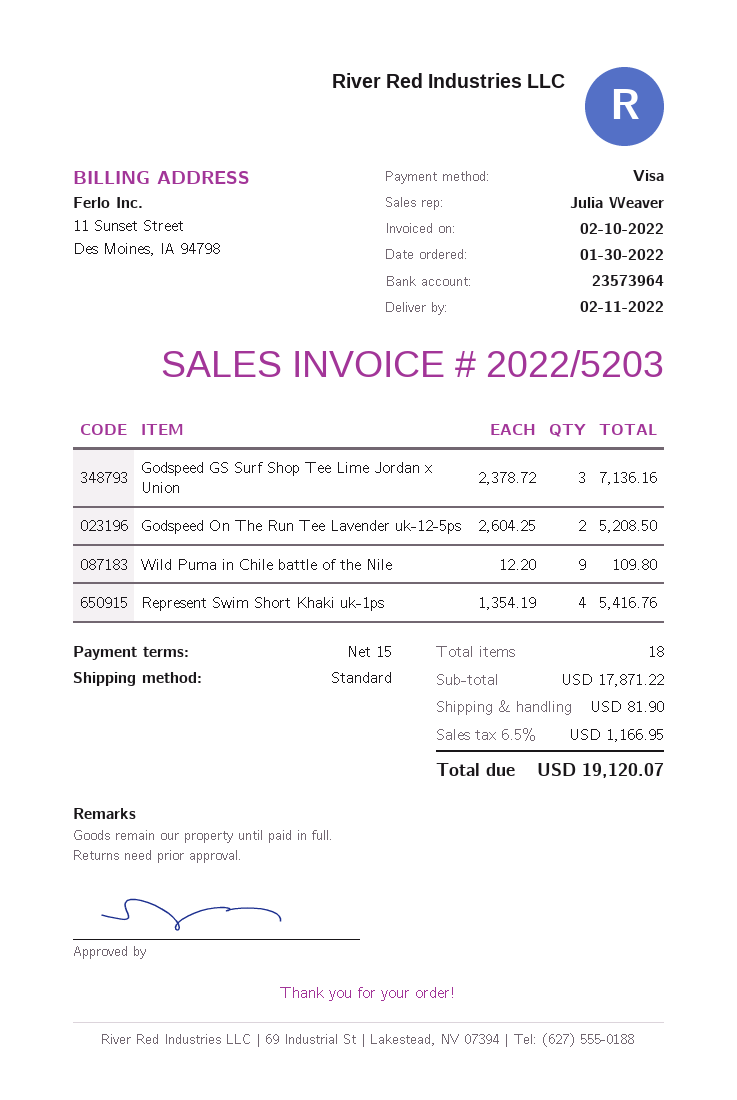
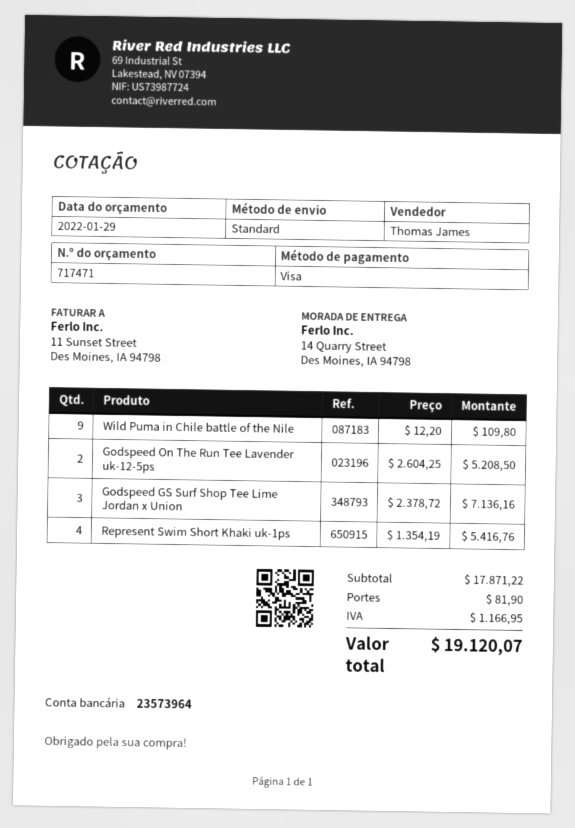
sales rep: Julia Weaver -> Thomas James

